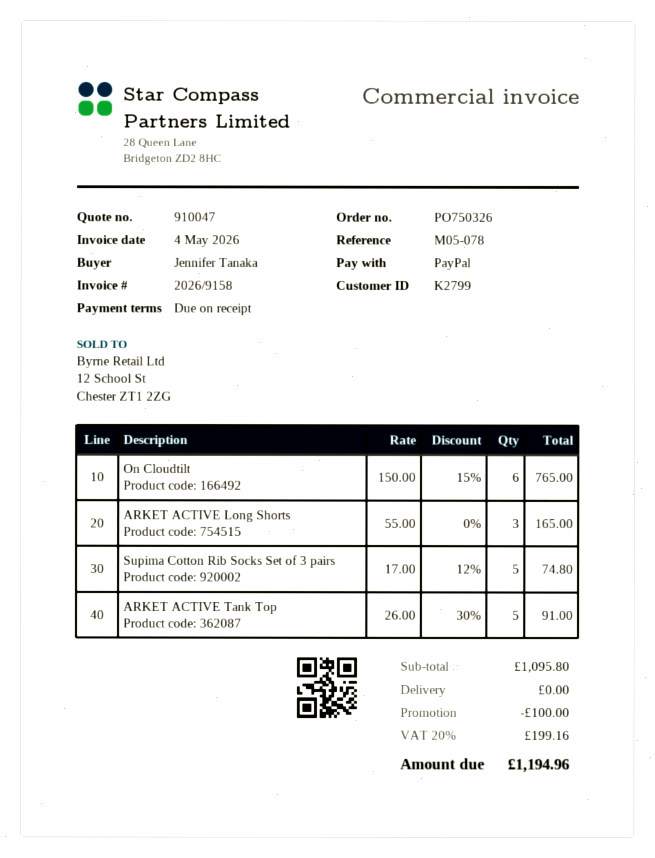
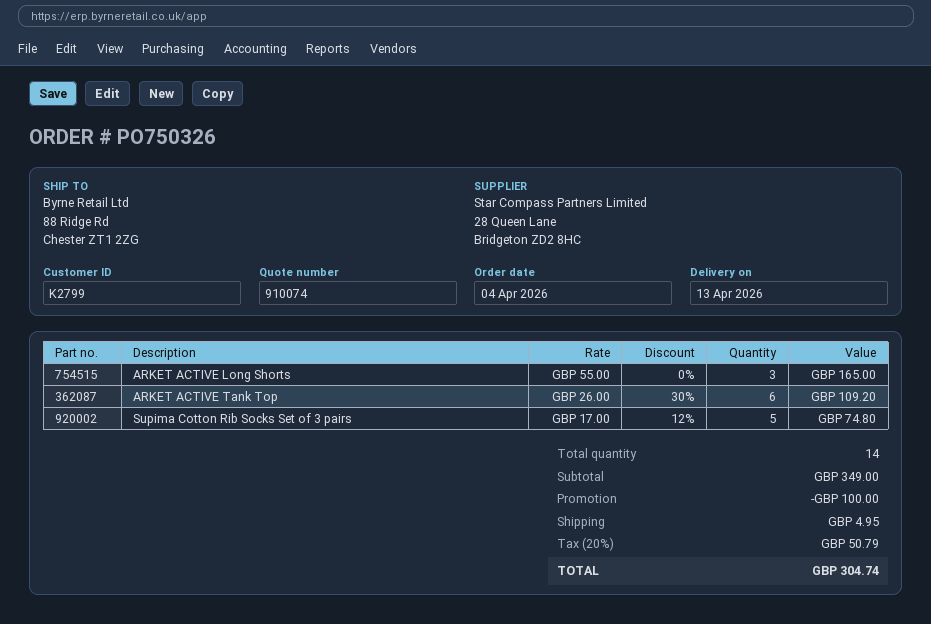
quote number: 910047 -> 910074
On Cloudtilt: 6 x 150.00 - 15% = 765.00 -> none
ARKET ACTIVE Tank Top: 5 x 26.00 - 30% = 91.00 -> 6 x 26.00 - 30% = 109.20
subtotal: 1095.80 -> 349.00
shipping: 0.00 -> 4.95
tax: 20% = 199.16 -> 20% = 50.79
total: 1194.96 -> 304.74

